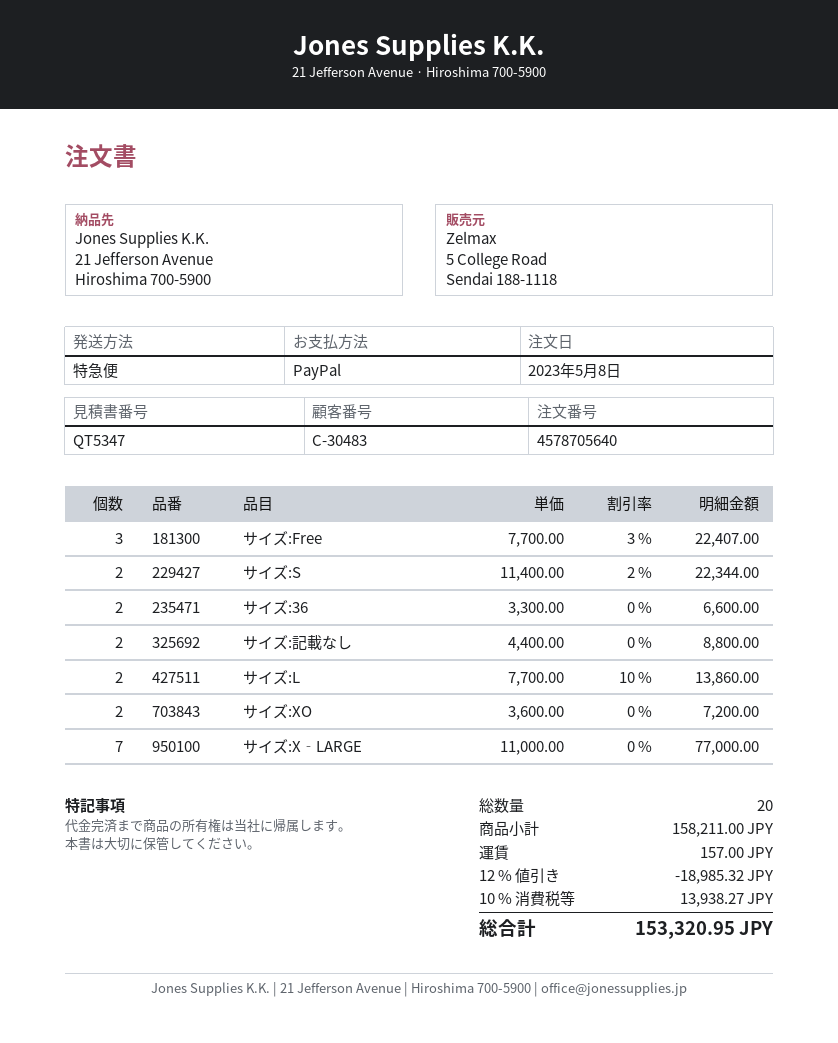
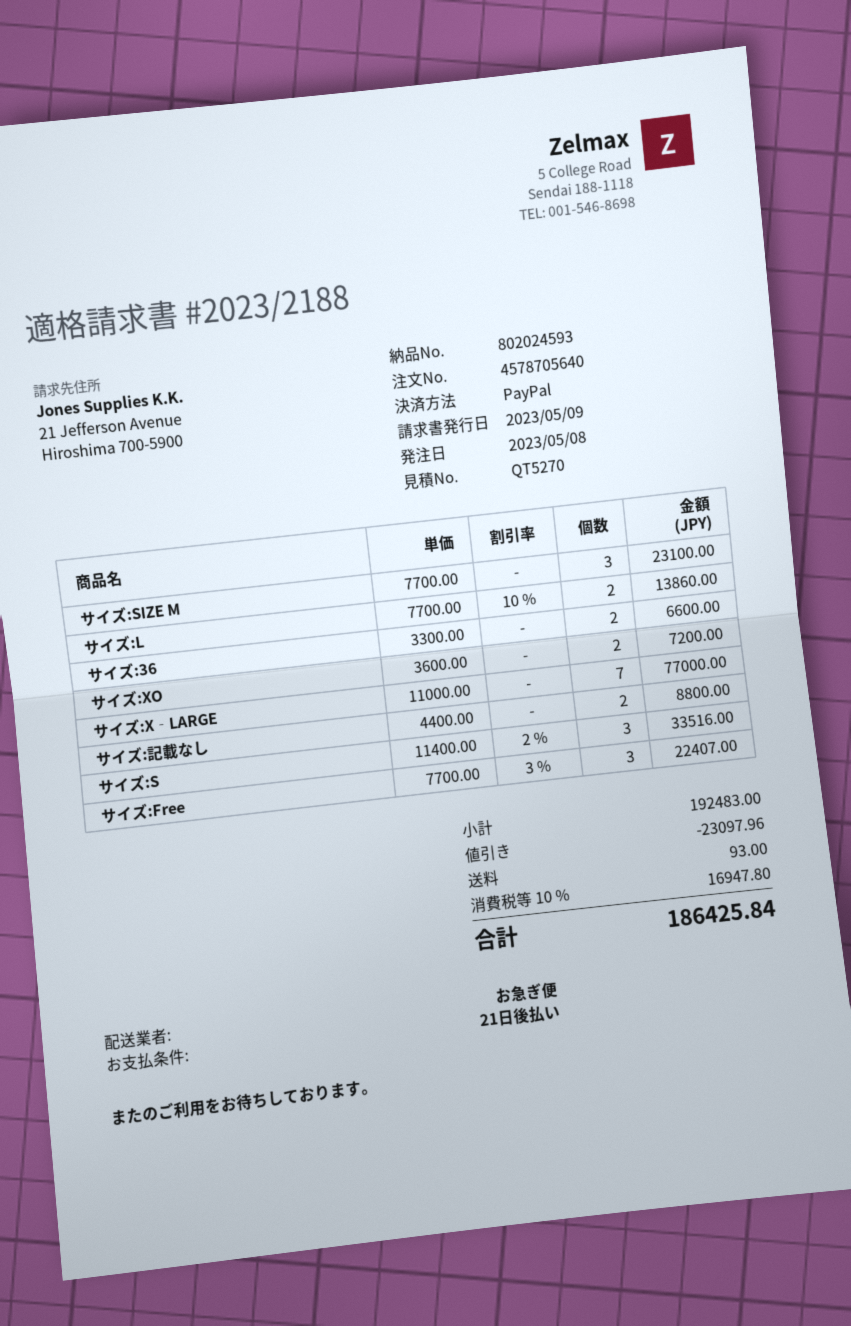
quote number: QT5347 -> QT5270
サイズ:S: 2 x 11400.00 - 2% = 22344.00 -> 3 x 11400.00 - 2% = 33516.00
サイズ:SIZE M: none -> 3 x 7700.00 = 23100.00
subtotal: 158211.00 -> 192483.00
discount: 18985.32 -> 23097.96
shipping: 157.00 -> 93.00
tax: 10% = 13938.27 -> 10% = 16947.80
total: 153320.95 -> 186425.84

